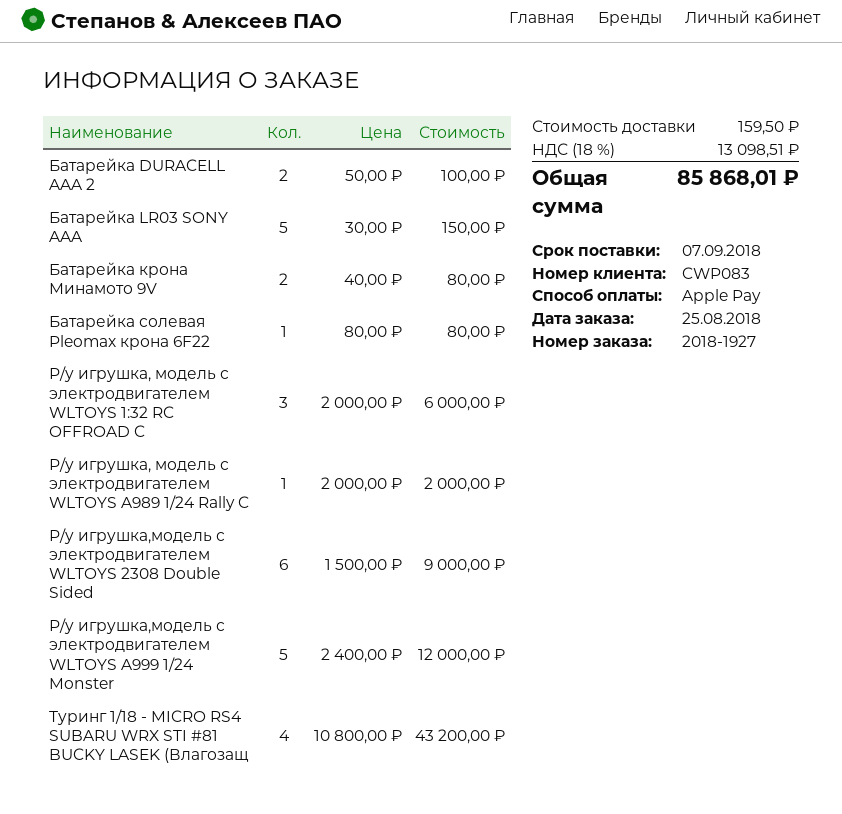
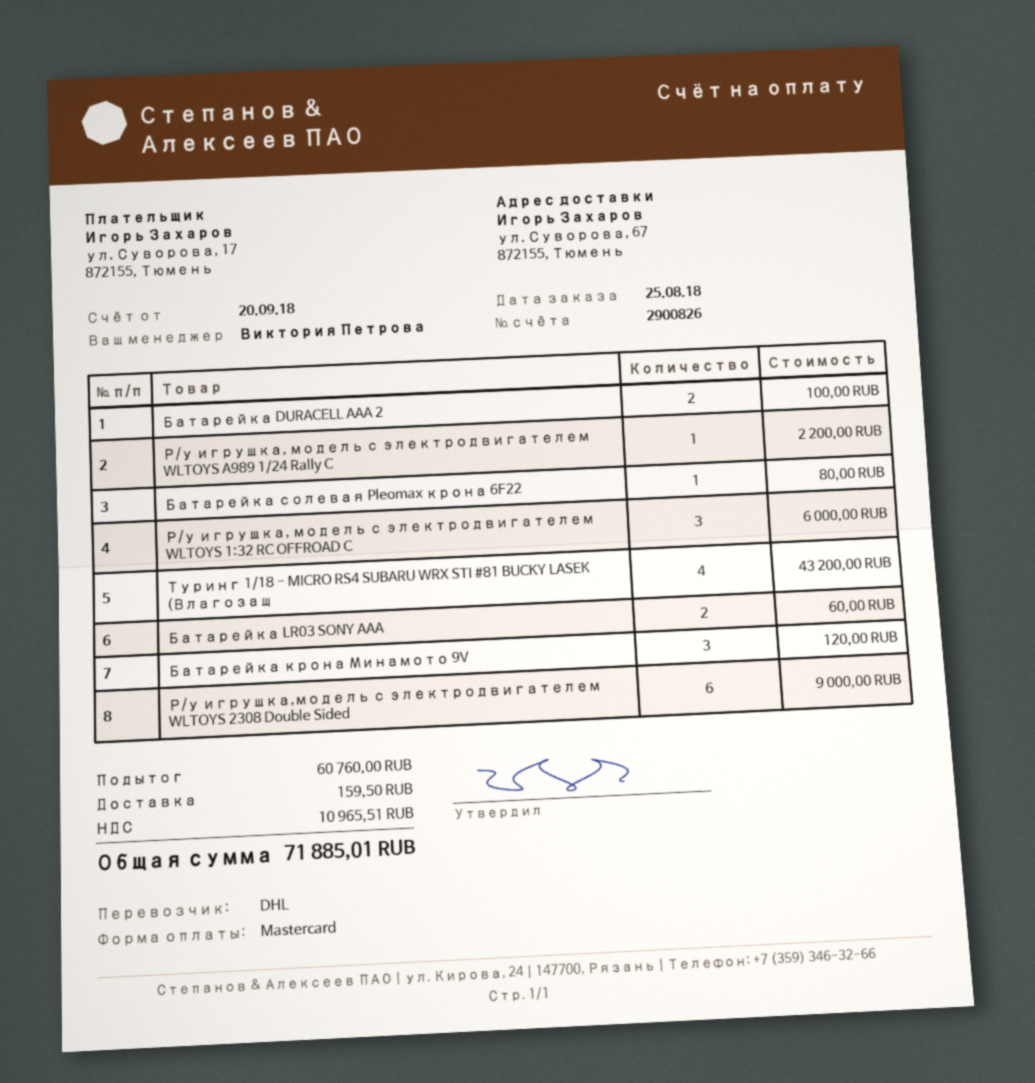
payment method: Apple Pay -> Mastercard
Батарейка LR03 SONY AAA: 5 for 150.00 -> 2 for 60.00
Батарейка крона Минамото 9V: 2 for 80.00 -> 3 for 120.00
Р/у игрушка, модель с электродвигателем WLTOYS A989 1/24 Rally C: 1 for 2000.00 -> 1 for 2200.00
Р/у игрушка,модель с электродвигателем WLTOYS A999 1/24 Monster: 5 for 12000.00 -> none
tax: 13098.51 -> 10965.51
total: 85868.01 -> 71885.01

